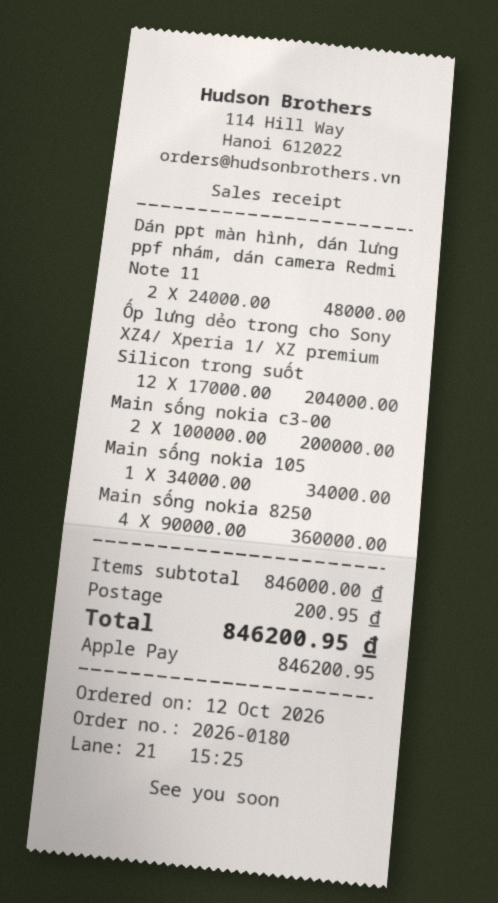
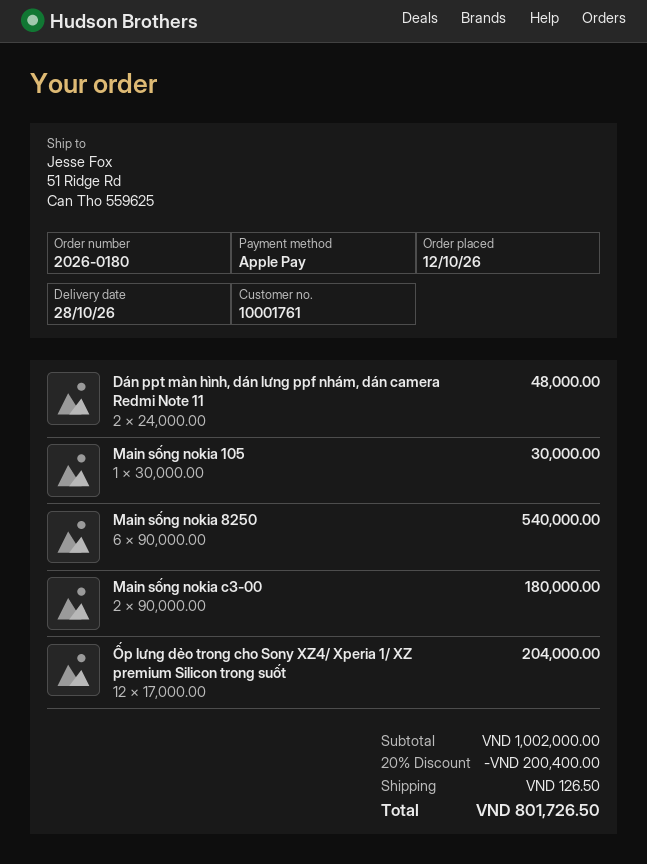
Main sống nokia c3-00: 2 x 100000.00 = 200000.00 -> 2 x 90000.00 = 180000.00
Main sống nokia 105: 1 x 34000.00 = 34000.00 -> 1 x 30000.00 = 30000.00
Main sống nokia 8250: 4 x 90000.00 = 360000.00 -> 6 x 90000.00 = 540000.00
subtotal: 846000.00 -> 1002000.00
discount: none -> 20% = 200400.00
shipping: 200.95 -> 126.50
total: 846200.95 -> 801726.50

